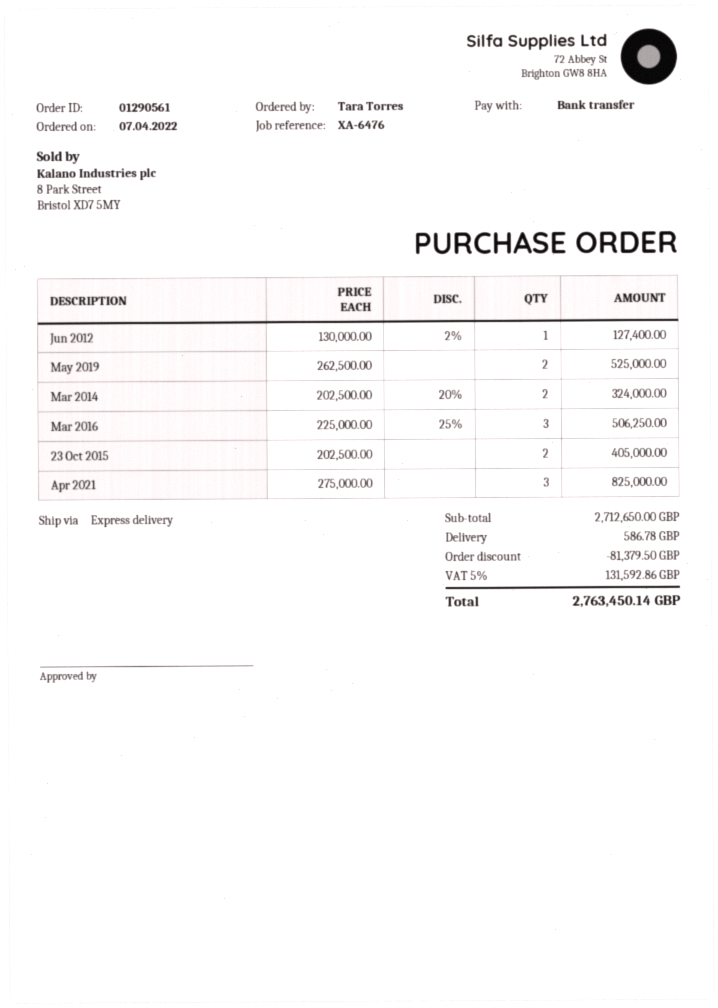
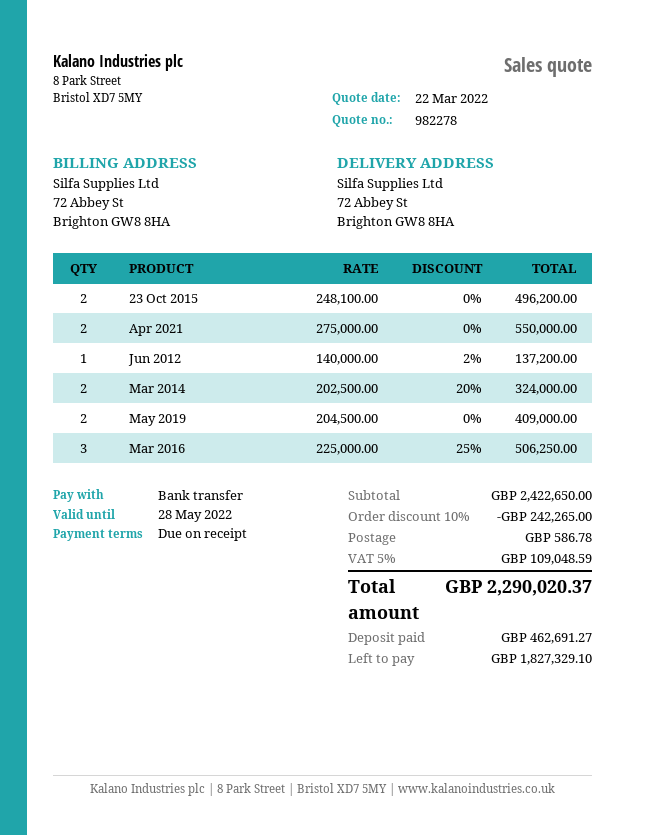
Jun 2012: 1 x 130000.00 - 2% = 127400.00 -> 1 x 140000.00 - 2% = 137200.00
May 2019: 2 x 262500.00 = 525000.00 -> 2 x 204500.00 = 409000.00
23 Oct 2015: 2 x 202500.00 = 405000.00 -> 2 x 248100.00 = 496200.00
Apr 2021: 3 x 275000.00 = 825000.00 -> 2 x 275000.00 = 550000.00
subtotal: 2712650.00 -> 2422650.00
discount: 81379.50 -> 242265.00
tax: 5% = 131592.86 -> 5% = 109048.59
total: 2763450.14 -> 2290020.37

